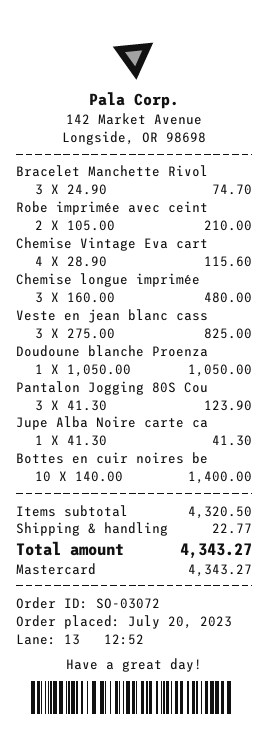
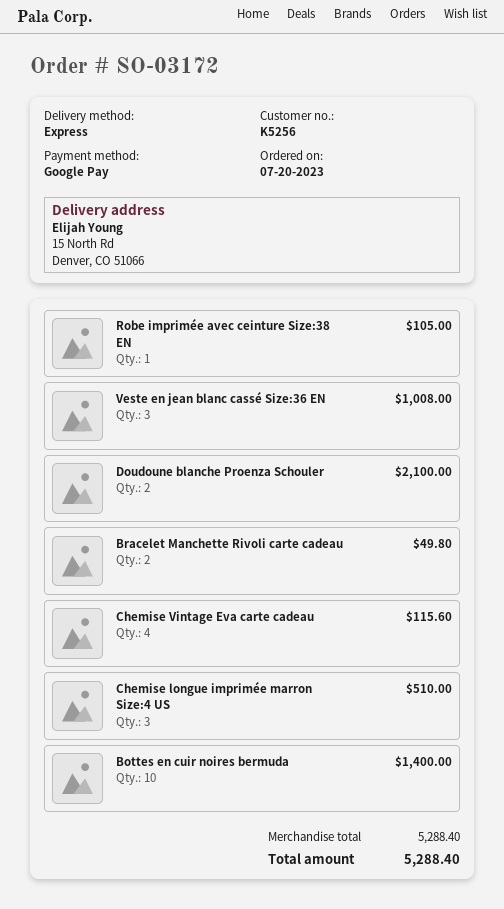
order number: SO-03072 -> SO-03172
payment method: Mastercard -> Google Pay
Bracelet Manchette Rivol: 3 for 74.70 -> 2 for 49.80
Robe imprimée avec ceint: 2 for 210.00 -> 1 for 105.00
Chemise longue imprimée: 3 for 480.00 -> 3 for 510.00
Veste en jean blanc cass: 3 for 825.00 -> 3 for 1008.00
Doudoune blanche Proenza: 1 for 1050.00 -> 2 for 2100.00
Pantalon Jogging 80S Cou: 3 for 123.90 -> none
Jupe Alba Noire carte ca: 1 for 41.30 -> none
subtotal: 4320.50 -> 5288.40
shipping: 22.77 -> none
total: 4343.27 -> 5288.40

